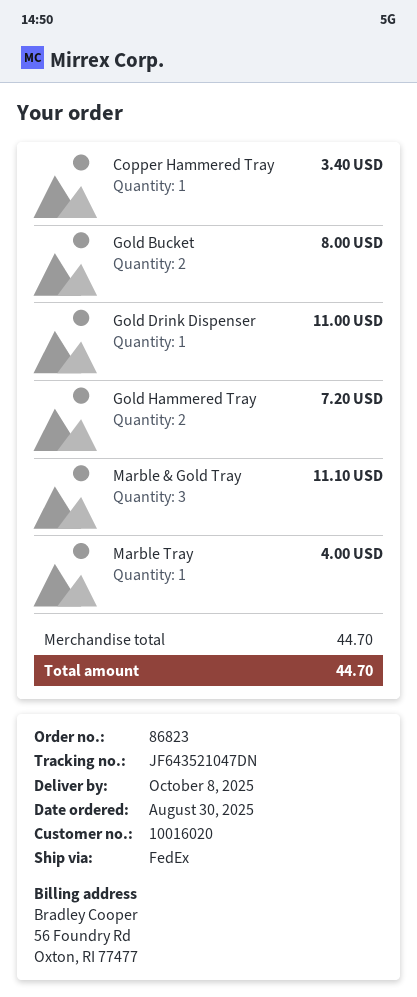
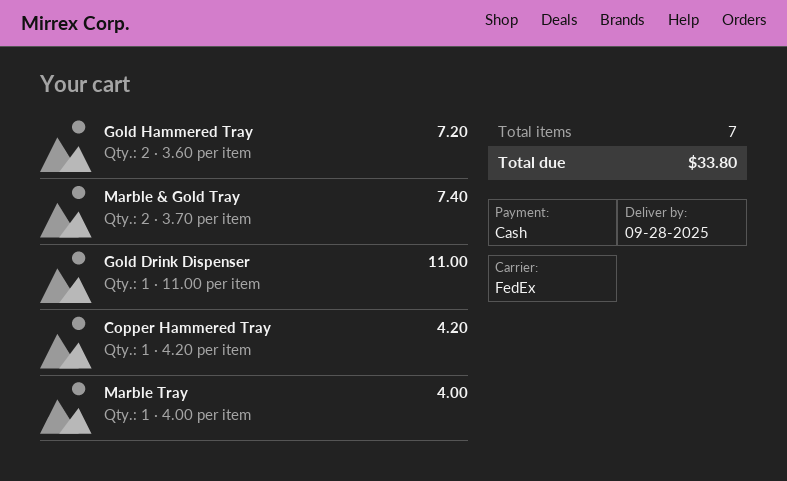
delivery date: 2025-10-08 -> 2025-09-28
Copper Hammered Tray: 1 for 3.40 -> 1 for 4.20
Gold Bucket: 2 for 8.00 -> none
Marble & Gold Tray: 3 for 11.10 -> 2 for 7.40
total: 44.70 -> 33.80

